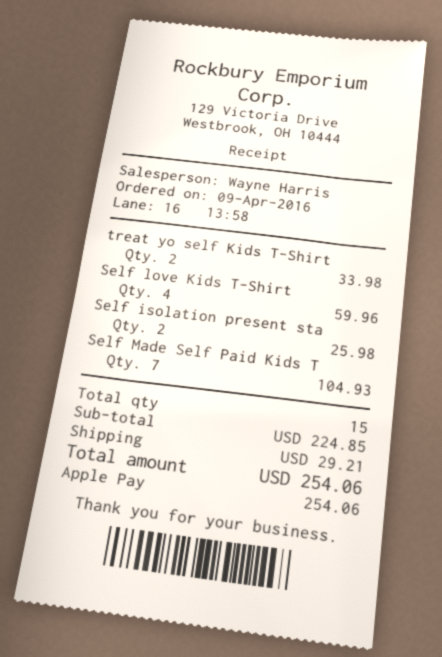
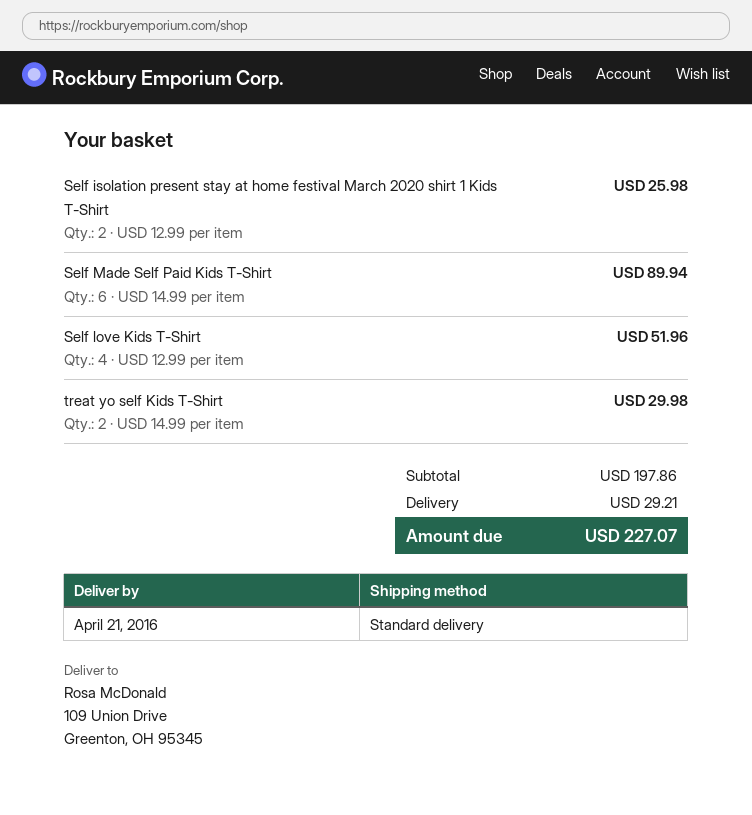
treat yo self Kids T-Shirt: 2 for 33.98 -> 2 for 29.98
Self love Kids T-Shirt: 4 for 59.96 -> 4 for 51.96
Self Made Self Paid Kids T: 7 for 104.93 -> 6 for 89.94
subtotal: 224.85 -> 197.86
total: 254.06 -> 227.07

